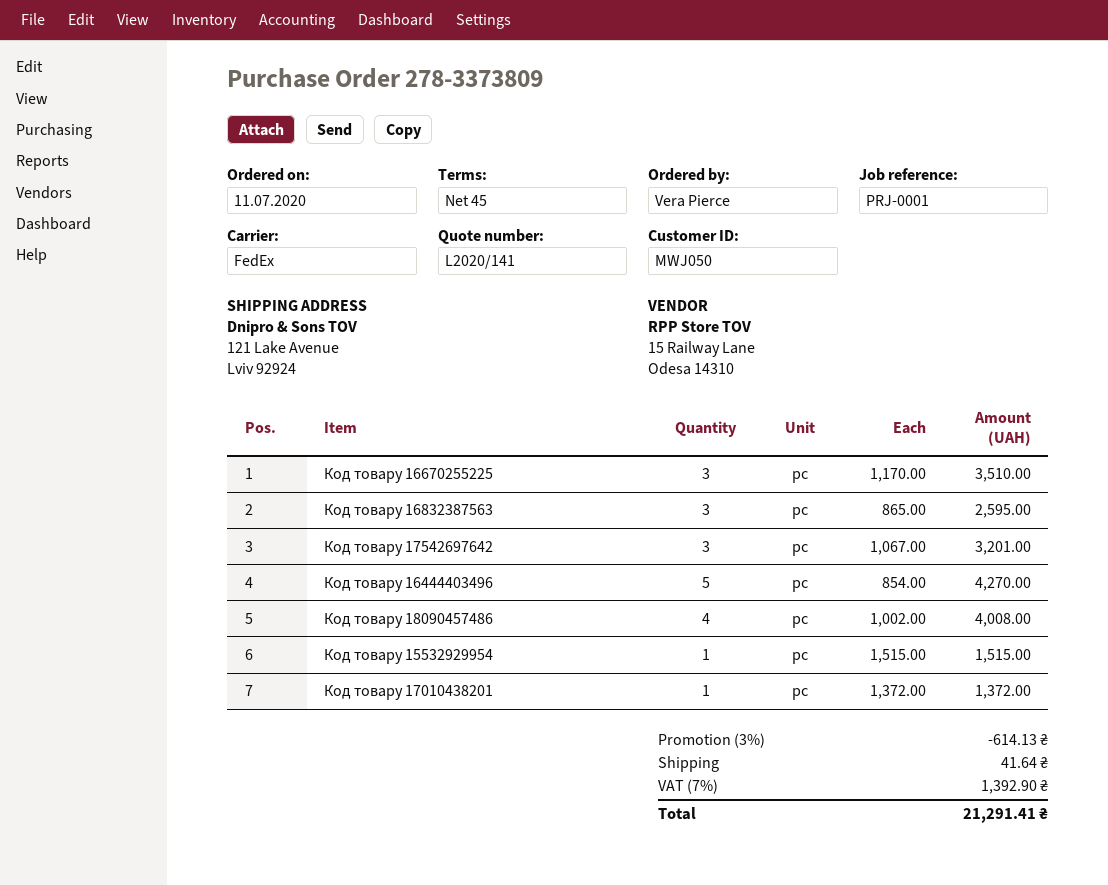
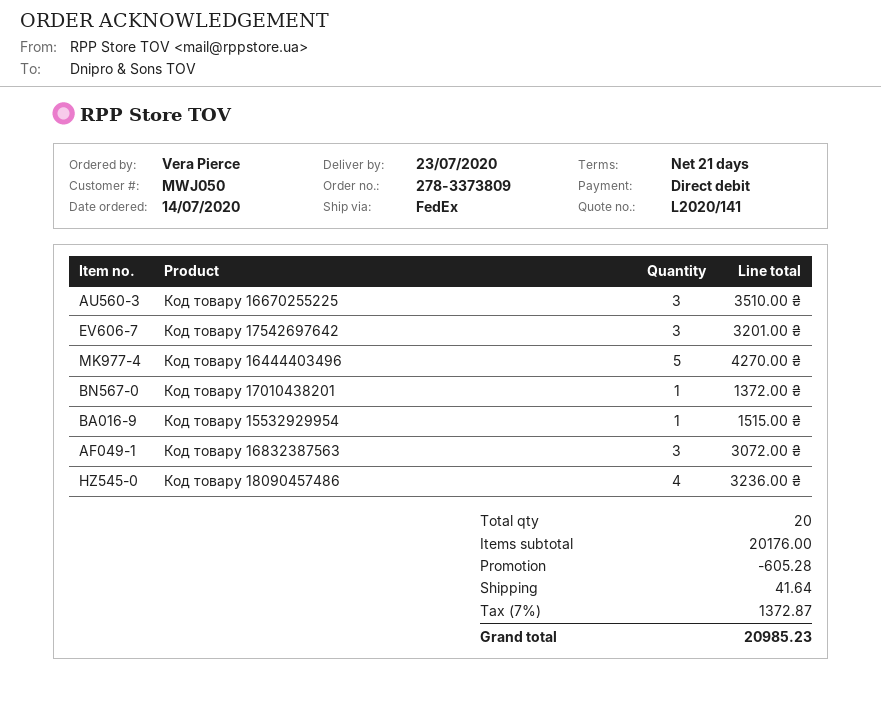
order date: 2020-07-11 -> 2020-07-14
payment terms: 45 days -> 21 days
Код товару 16832387563: 3 for 2595.00 -> 3 for 3072.00
Код товару 18090457486: 4 for 4008.00 -> 4 for 3236.00
discount: 614.13 -> 605.28
tax: 7% = 1392.90 -> 7% = 1372.87
total: 21291.41 -> 20985.23

